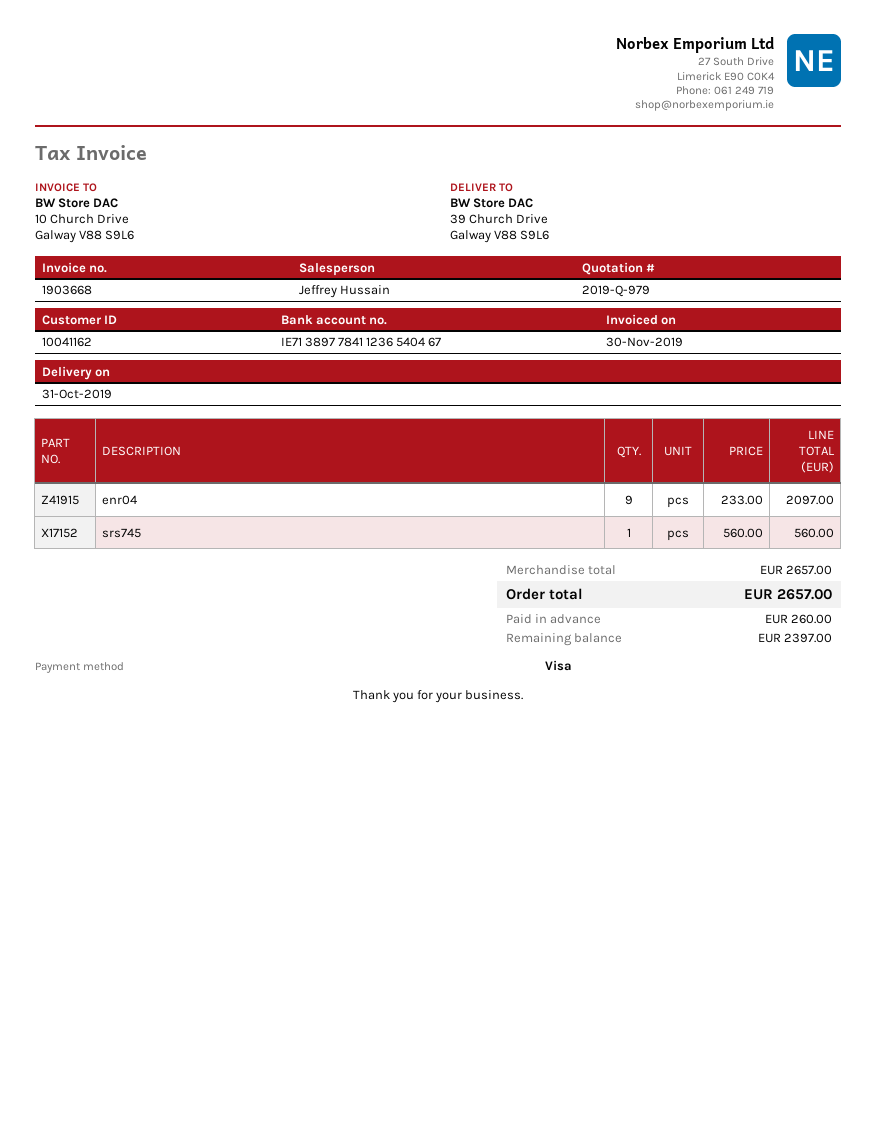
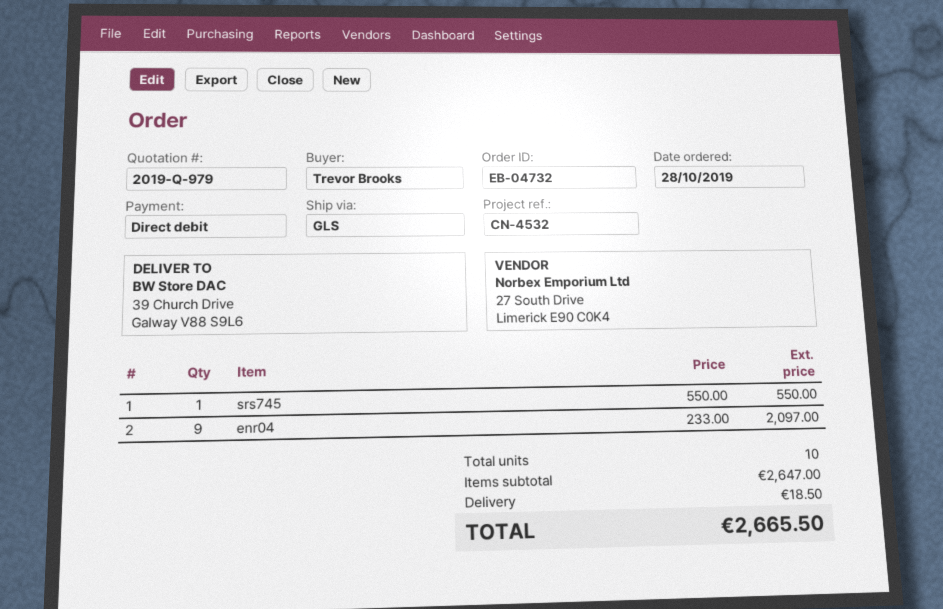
payment method: Visa -> direct debit
srs745: 1 x 560.00 = 560.00 -> 1 x 550.00 = 550.00
subtotal: 2657.00 -> 2647.00
shipping: none -> 18.50
total: 2657.00 -> 2665.50

